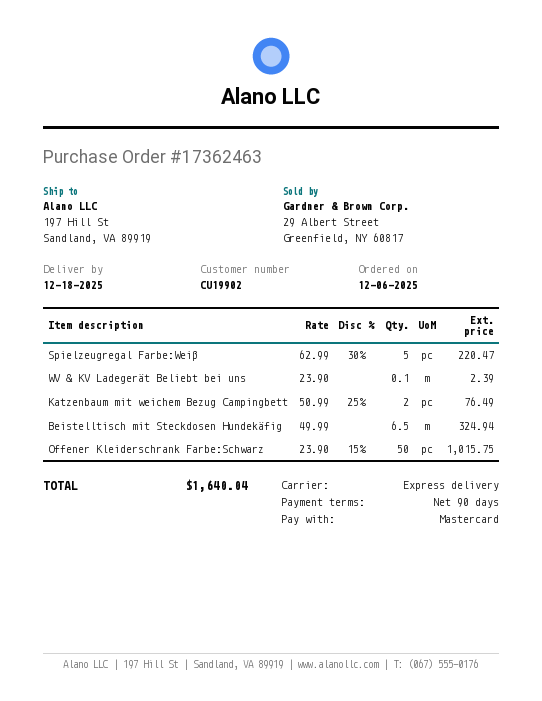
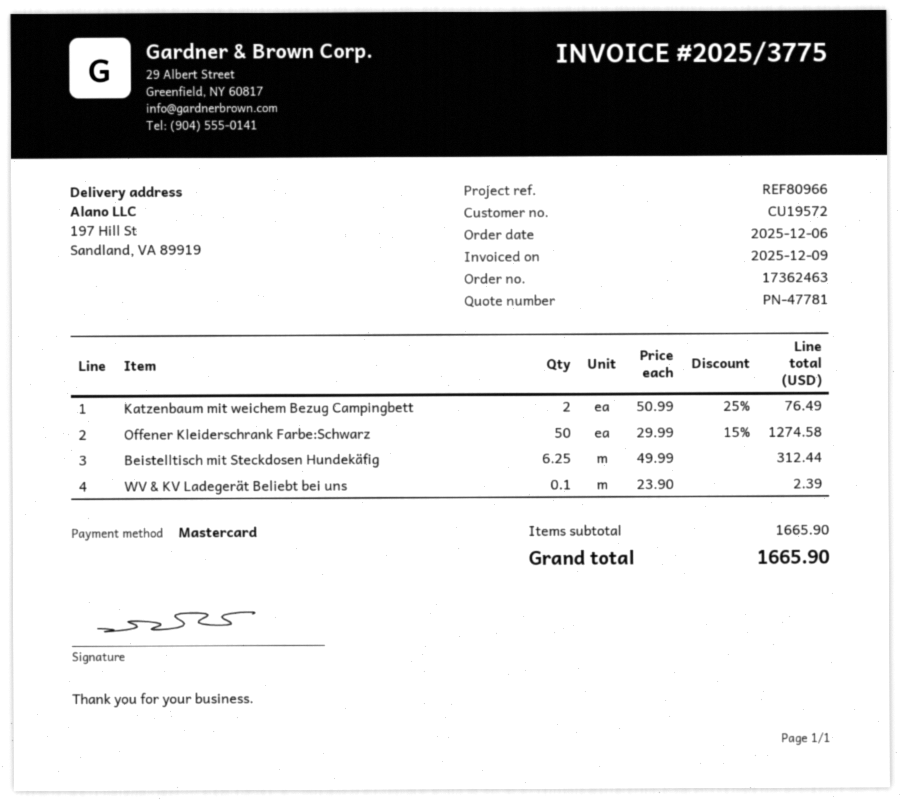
customer number: CU19902 -> CU19572
Spielzeugregal Farbe:Weiβ: 5 x 62.99 - 30% = 220.47 -> none
Beistelltisch mit Steckdosen Hundekäfig: 6.5 x 49.99 = 324.94 -> 6.25 x 49.99 = 312.44
Offener Kleiderschrank Farbe:Schwarz: 50 x 23.90 - 15% = 1015.75 -> 50 x 29.99 - 15% = 1274.58
total: 1640.04 -> 1665.90

